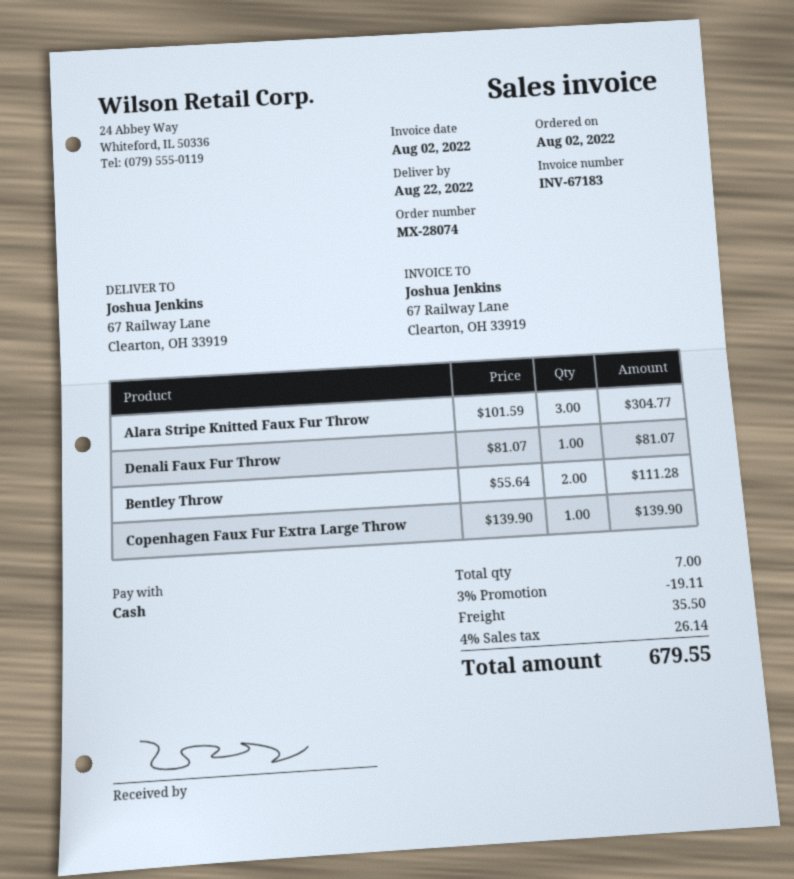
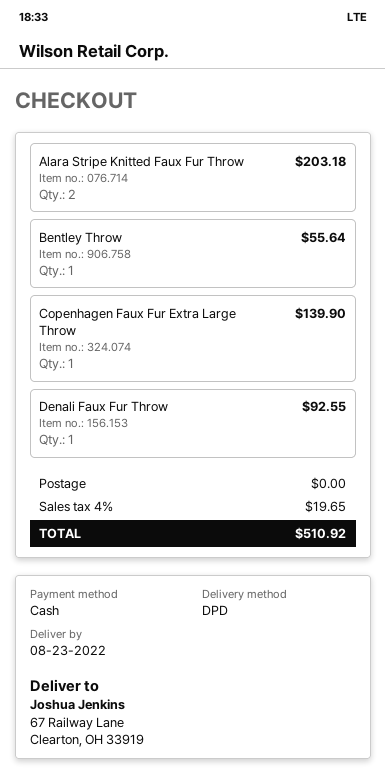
delivery date: 2022-08-22 -> 2022-08-23
Alara Stripe Knitted Faux Fur Throw: 3 for 304.77 -> 2 for 203.18
Denali Faux Fur Throw: 1 for 81.07 -> 1 for 92.55
Bentley Throw: 2 for 111.28 -> 1 for 55.64
discount: 3% = 19.11 -> none
shipping: 35.50 -> 0.00
tax: 4% = 26.14 -> 4% = 19.65
total: 679.55 -> 510.92

